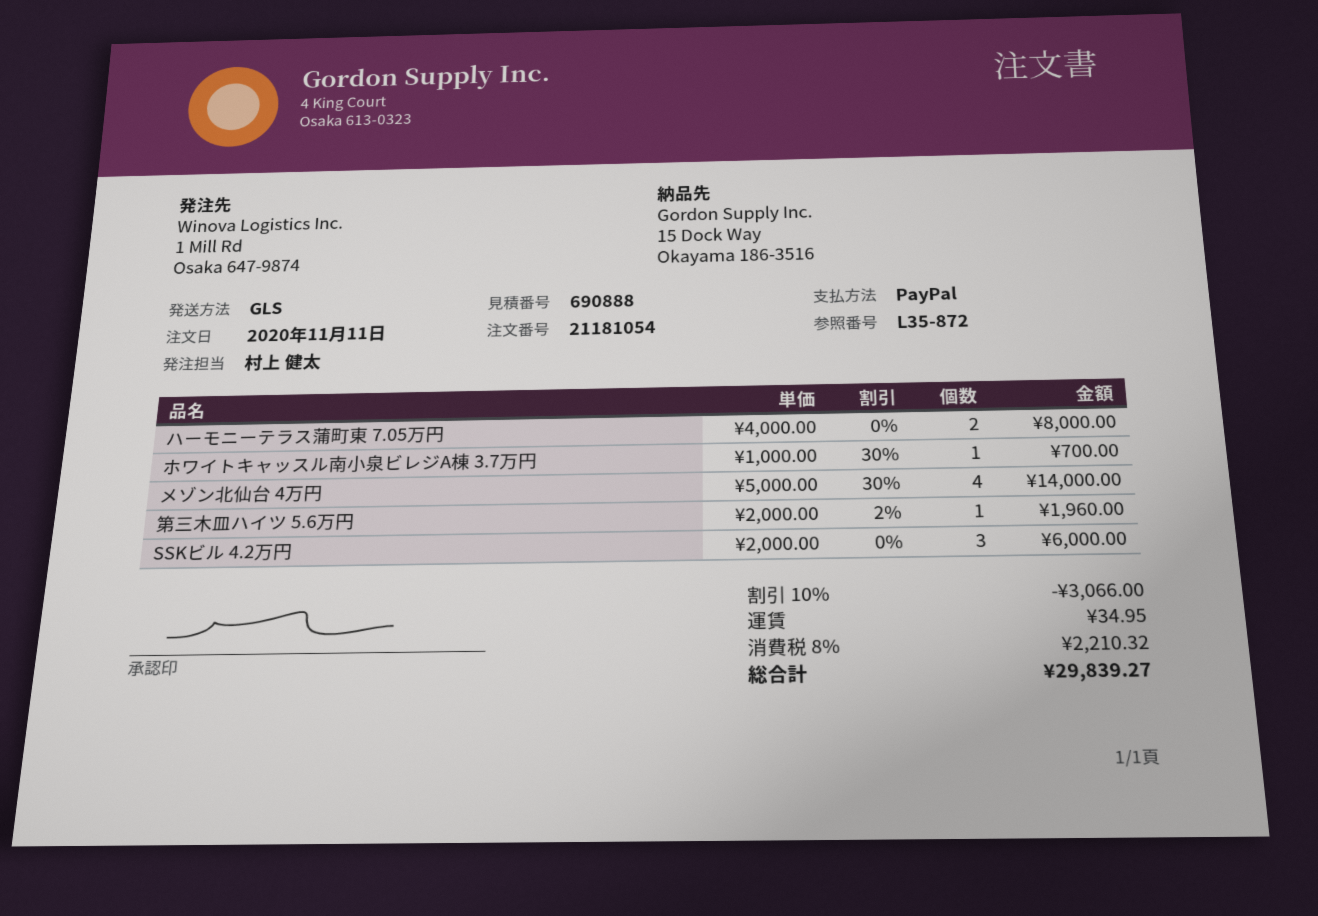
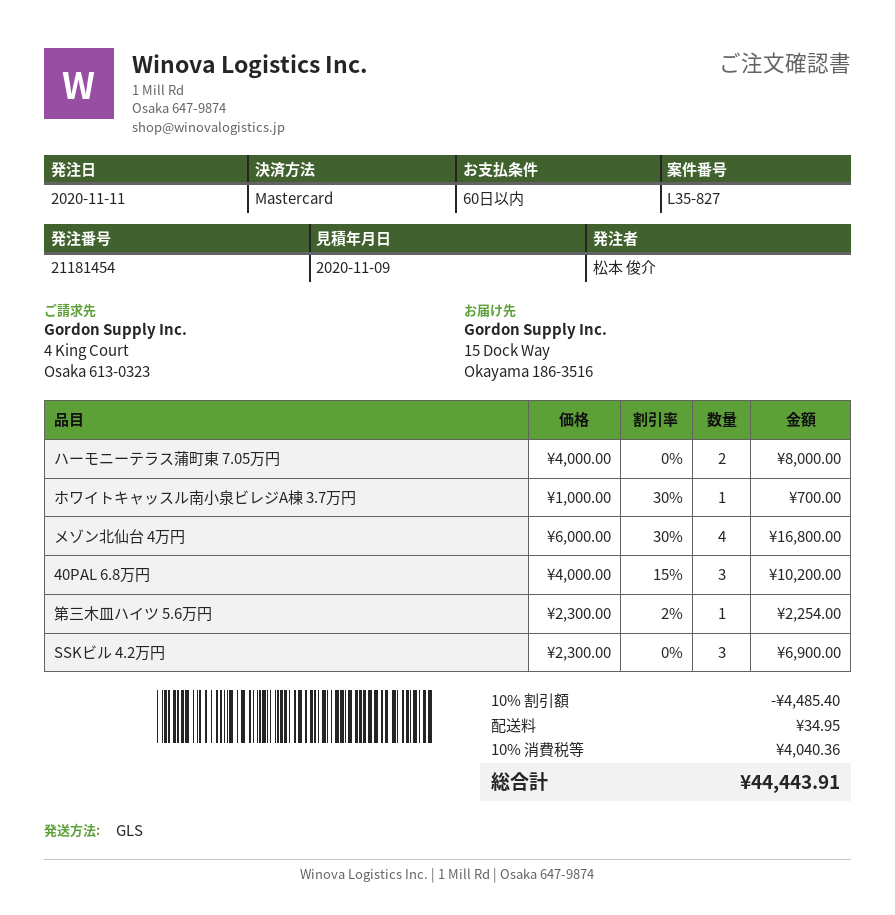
order number: 21181054 -> 21181454
reference: L35-872 -> L35-827
ordered by: 村上 健太 -> 松本 俊介
payment method: PayPal -> Mastercard
メゾン北仙台 4万円: 4 x 5000.00 - 30% = 14000.00 -> 4 x 6000.00 - 30% = 16800.00
第三木皿ハイツ 5.6万円: 1 x 2000.00 - 2% = 1960.00 -> 1 x 2300.00 - 2% = 2254.00
SSKビル 4.2万円: 3 x 2000.00 = 6000.00 -> 3 x 2300.00 = 6900.00
40PAL 6.8万円: none -> 3 x 4000.00 - 15% = 10200.00
discount: 10% = 3066.00 -> 10% = 4485.40
tax: 8% = 2210.32 -> 10% = 4040.36
total: 29839.27 -> 44443.91

